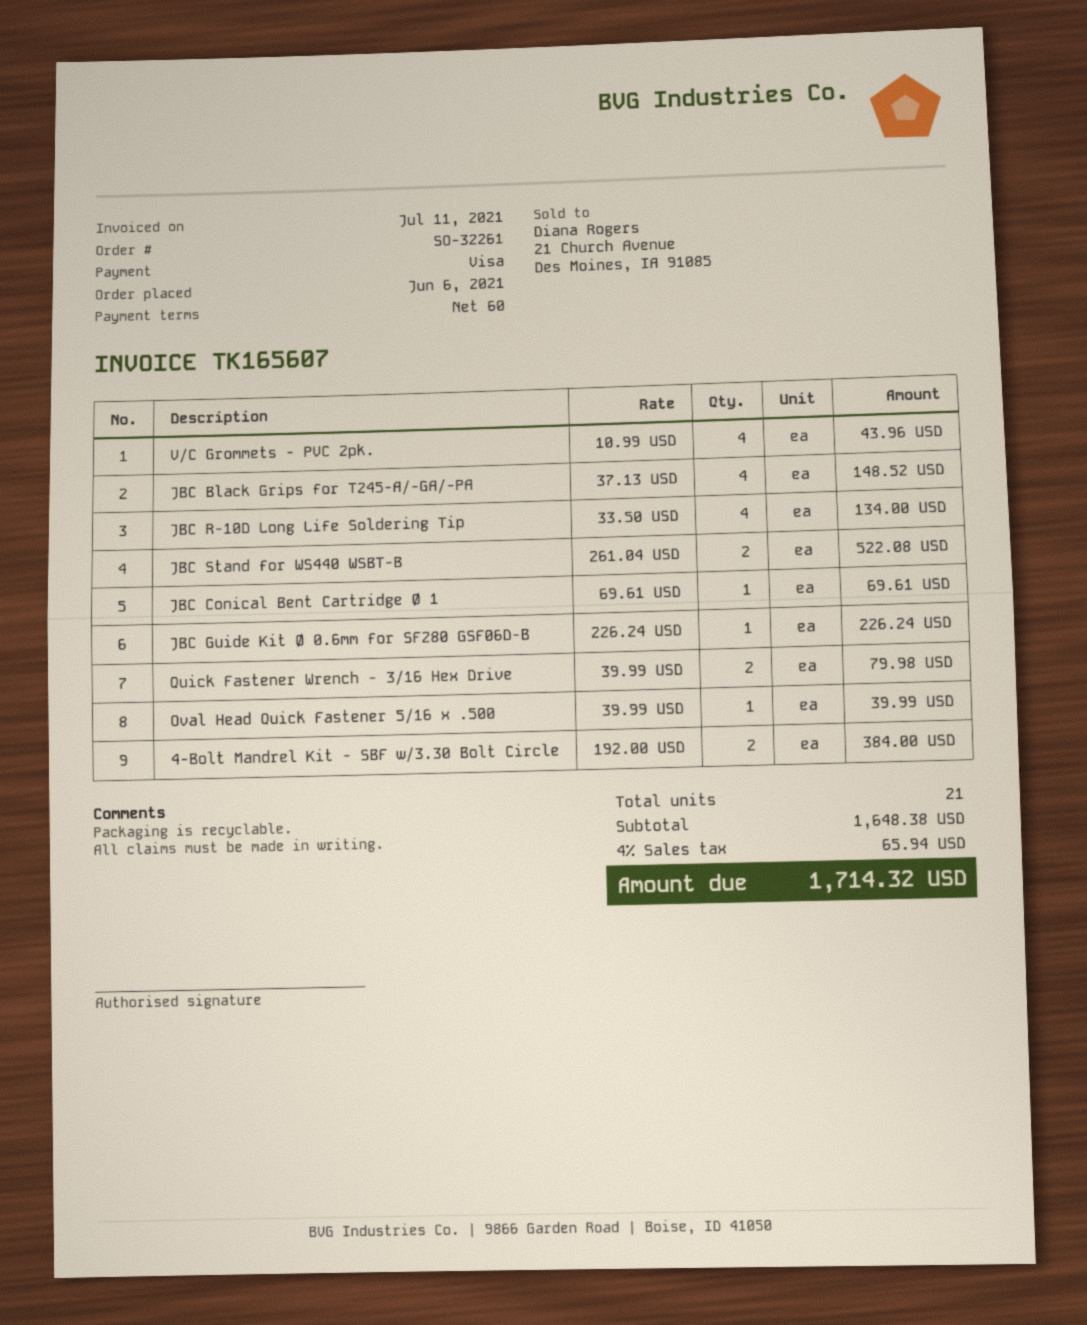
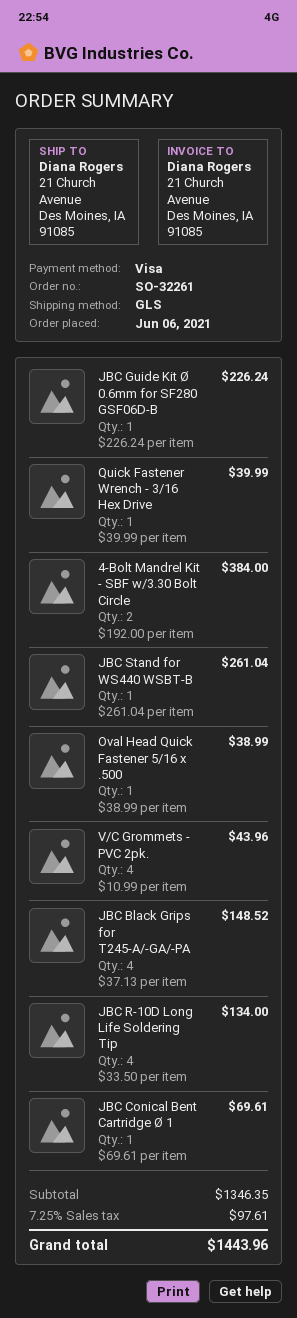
JBC Stand for WS440 WSBT-B: 2 x 261.04 = 522.08 -> 1 x 261.04 = 261.04
Quick Fastener Wrench - 3/16 Hex Drive: 2 x 39.99 = 79.98 -> 1 x 39.99 = 39.99
Oval Head Quick Fastener 5/16 x .500: 1 x 39.99 = 39.99 -> 1 x 38.99 = 38.99
subtotal: 1648.38 -> 1346.35
tax: 4% = 65.94 -> 7.25% = 97.61
total: 1714.32 -> 1443.96

